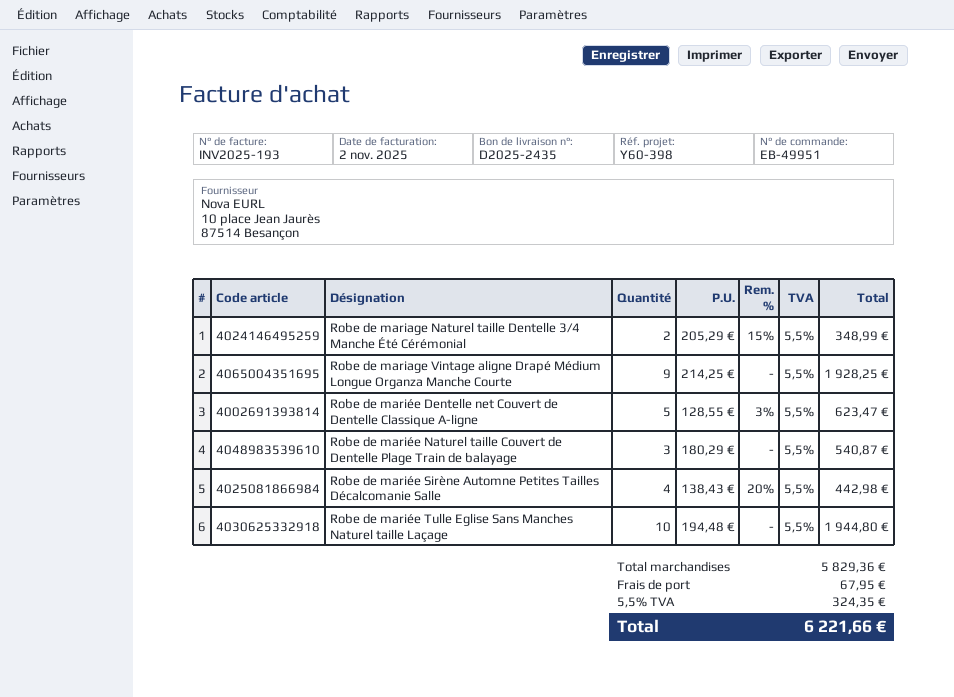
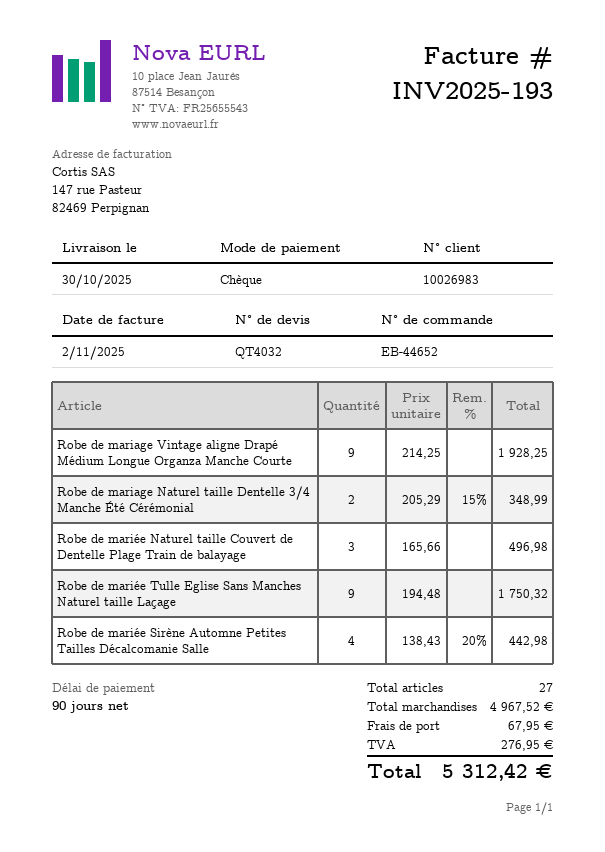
order number: EB-49951 -> EB-44652
Robe de mariée Dentelle net Couvert de Dentelle Classique A-ligne: 5 x 128.55 - 3% = 623.47 -> none
Robe de mariée Naturel taille Couvert de Dentelle Plage Train de balayage: 3 x 180.29 = 540.87 -> 3 x 165.66 = 496.98
Robe de mariée Tulle Eglise Sans Manches Naturel taille Laçage: 10 x 194.48 = 1944.80 -> 9 x 194.48 = 1750.32
subtotal: 5829.36 -> 4967.52
tax: 324.35 -> 276.95
total: 6221.66 -> 5312.42

